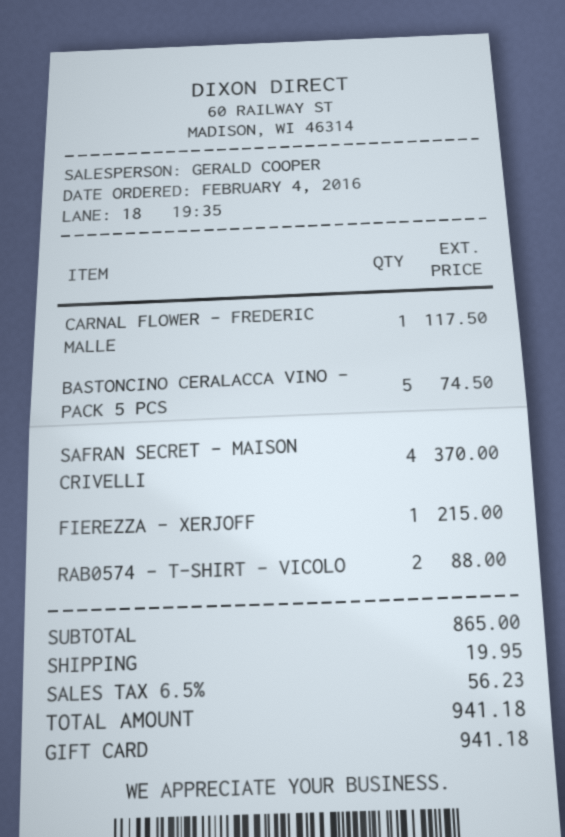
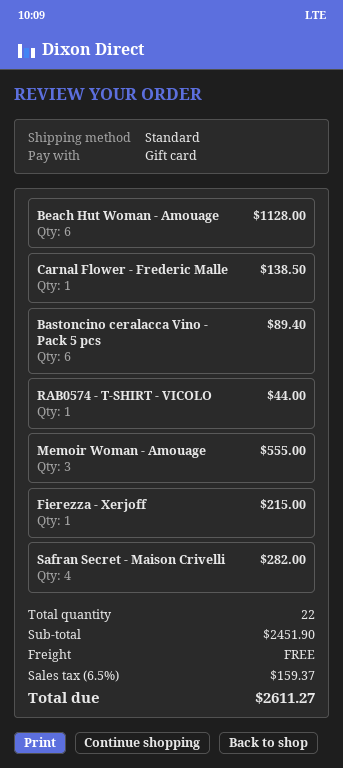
CARNAL FLOWER - FREDERIC MALLE: 1 for 117.50 -> 1 for 138.50
BASTONCINO CERALACCA VINO - PACK 5 PCS: 5 for 74.50 -> 6 for 89.40
SAFRAN SECRET - MAISON CRIVELLI: 4 for 370.00 -> 4 for 282.00
RAB0574 - T-SHIRT - VICOLO: 2 for 88.00 -> 1 for 44.00
Beach Hut Woman - Amouage: none -> 6 for 1128.00
Memoir Woman - Amouage: none -> 3 for 555.00
subtotal: 865.00 -> 2451.90
shipping: 19.95 -> 0.00
tax: 6.5% = 56.23 -> 6.5% = 159.37
total: 941.18 -> 2611.27

